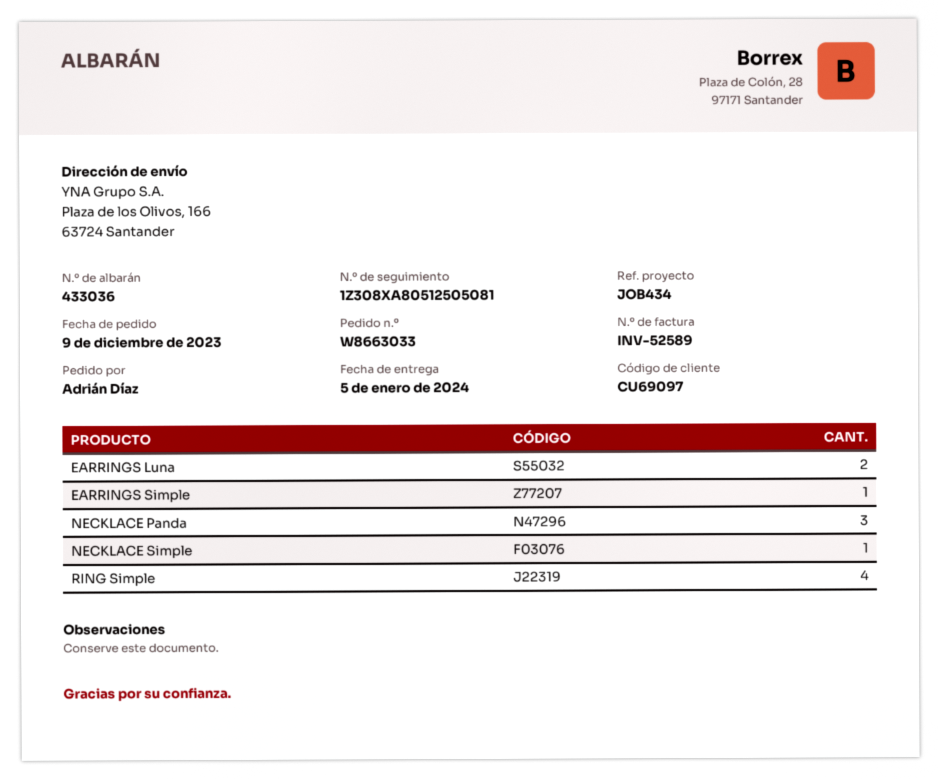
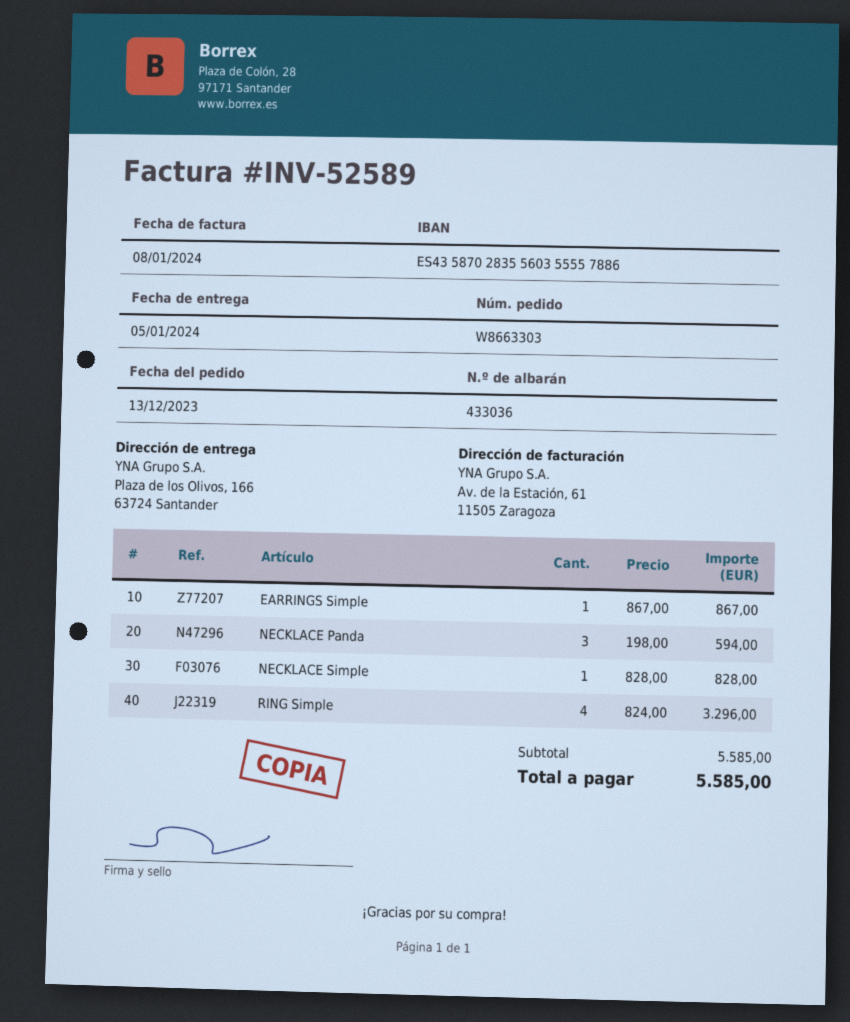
order number: W8663033 -> W8663303
order date: 2023-12-09 -> 2023-12-13
EARRINGS Luna: 2 -> none

